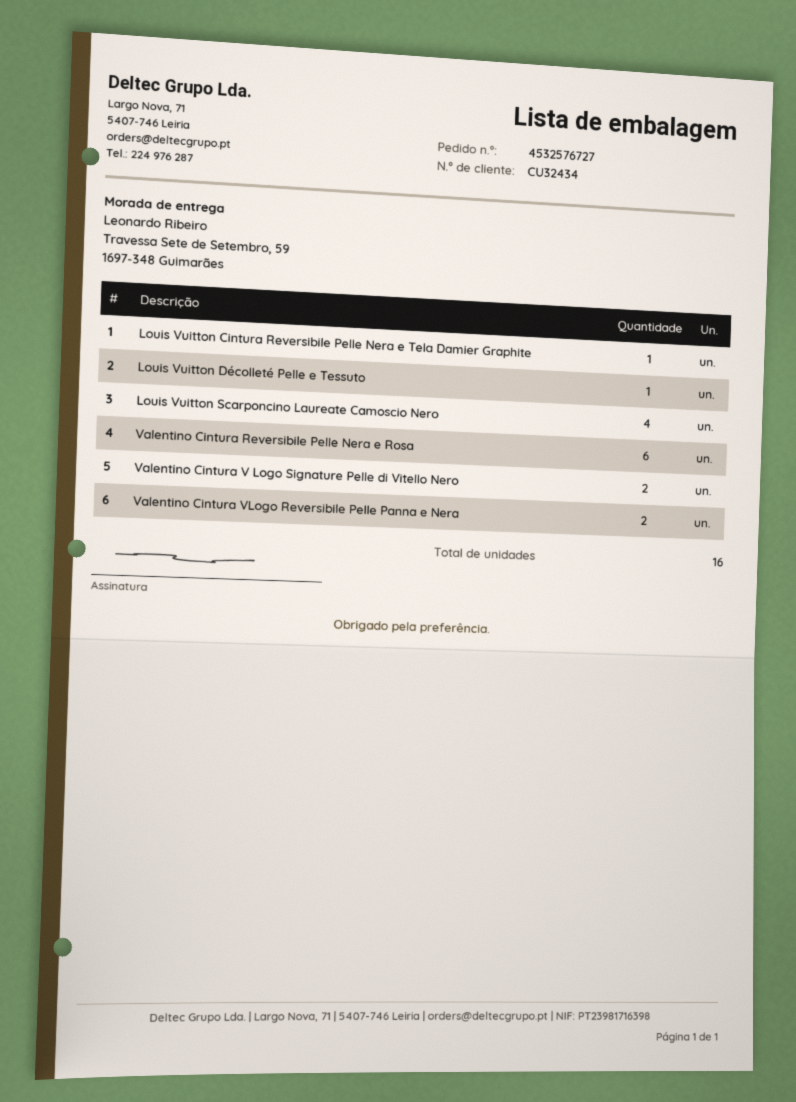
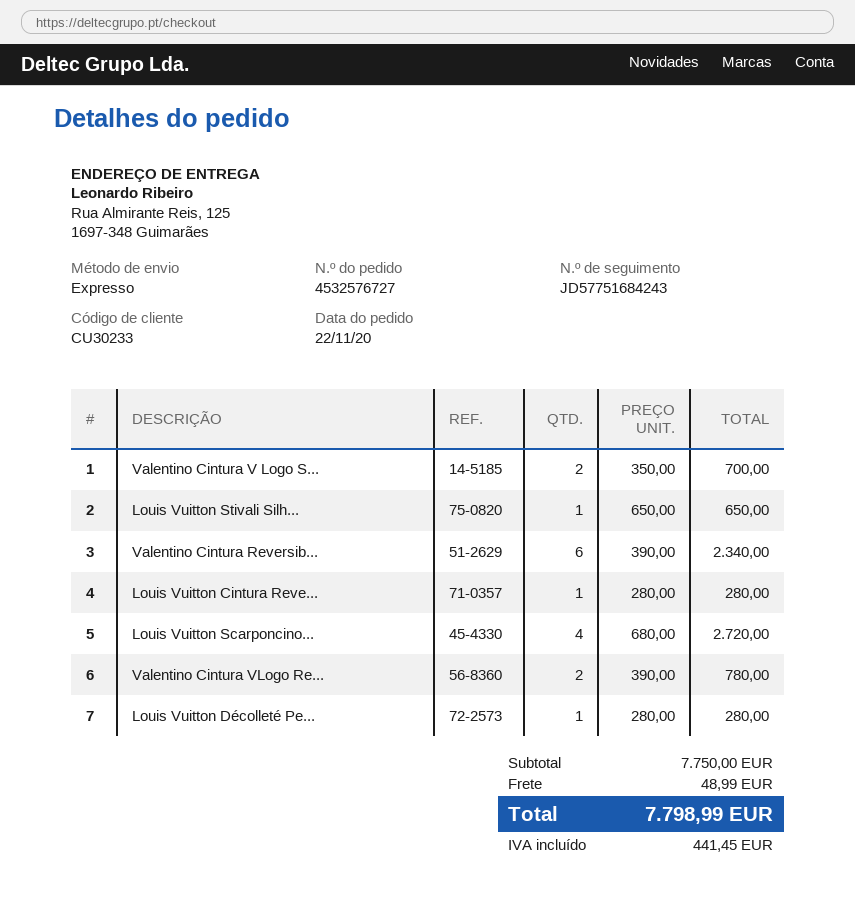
customer number: CU32434 -> CU30233
ship to: Travessa Sete de Setembro, 59, 1697-348 Guimarães -> Rua Almirante Reis, 125, 1697-348 Guimarães
Louis Vuitton Stivali Silh...: none -> 1

